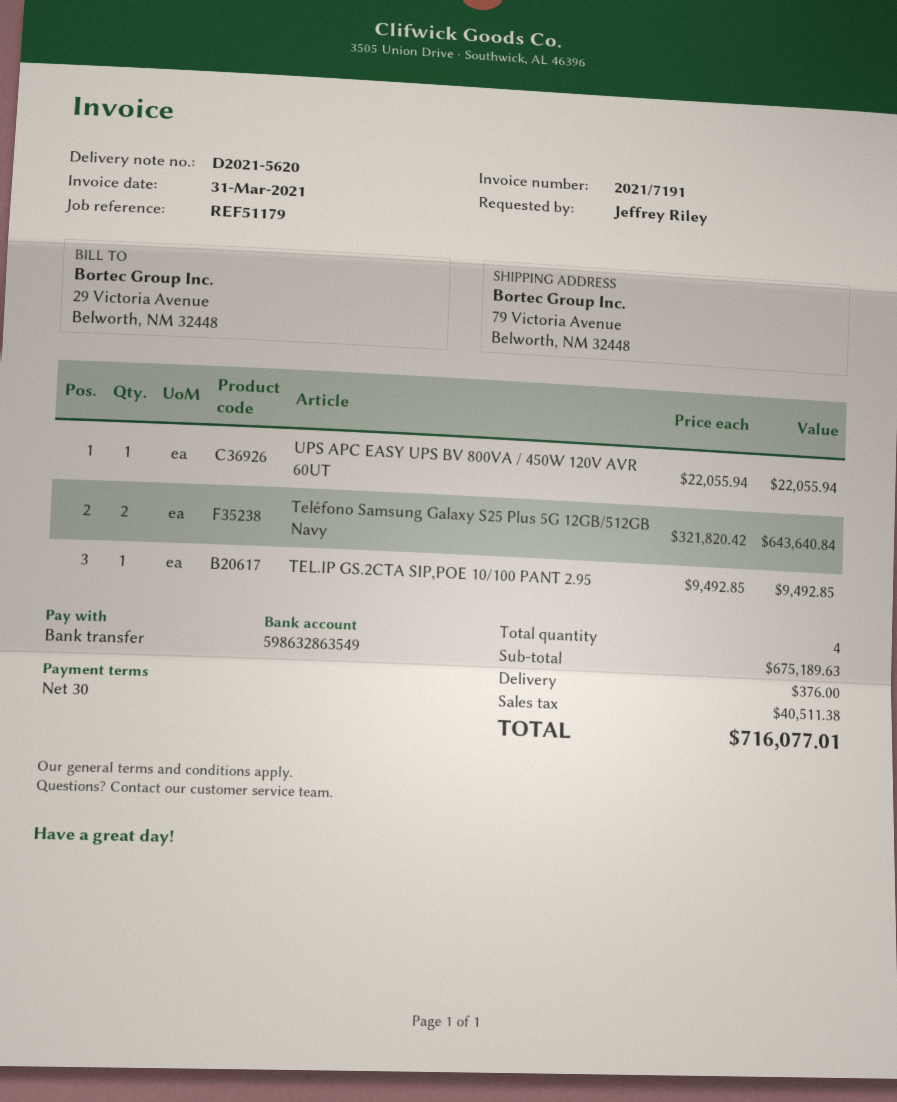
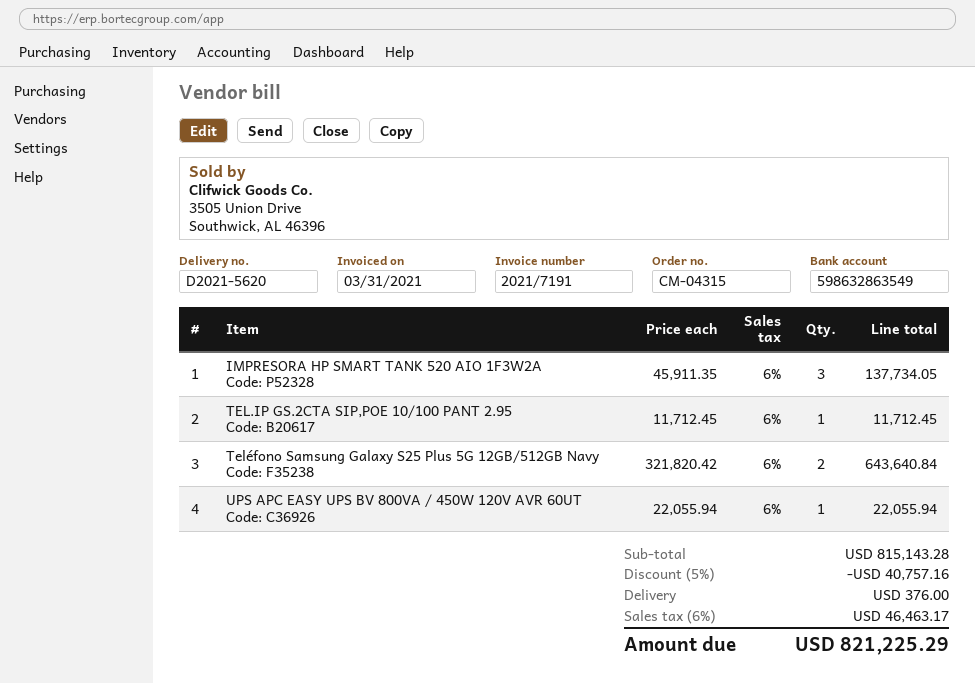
TEL.IP GS.2CTA SIP,POE 10/100 PANT 2.95: 1 x 9492.85 = 9492.85 -> 1 x 11712.45 = 11712.45
IMPRESORA HP SMART TANK 520 AIO 1F3W2A: none -> 3 x 45911.35 = 137734.05
subtotal: 675189.63 -> 815143.28
discount: none -> 5% = 40757.16
tax: 40511.38 -> 46463.17
total: 716077.01 -> 821225.29

